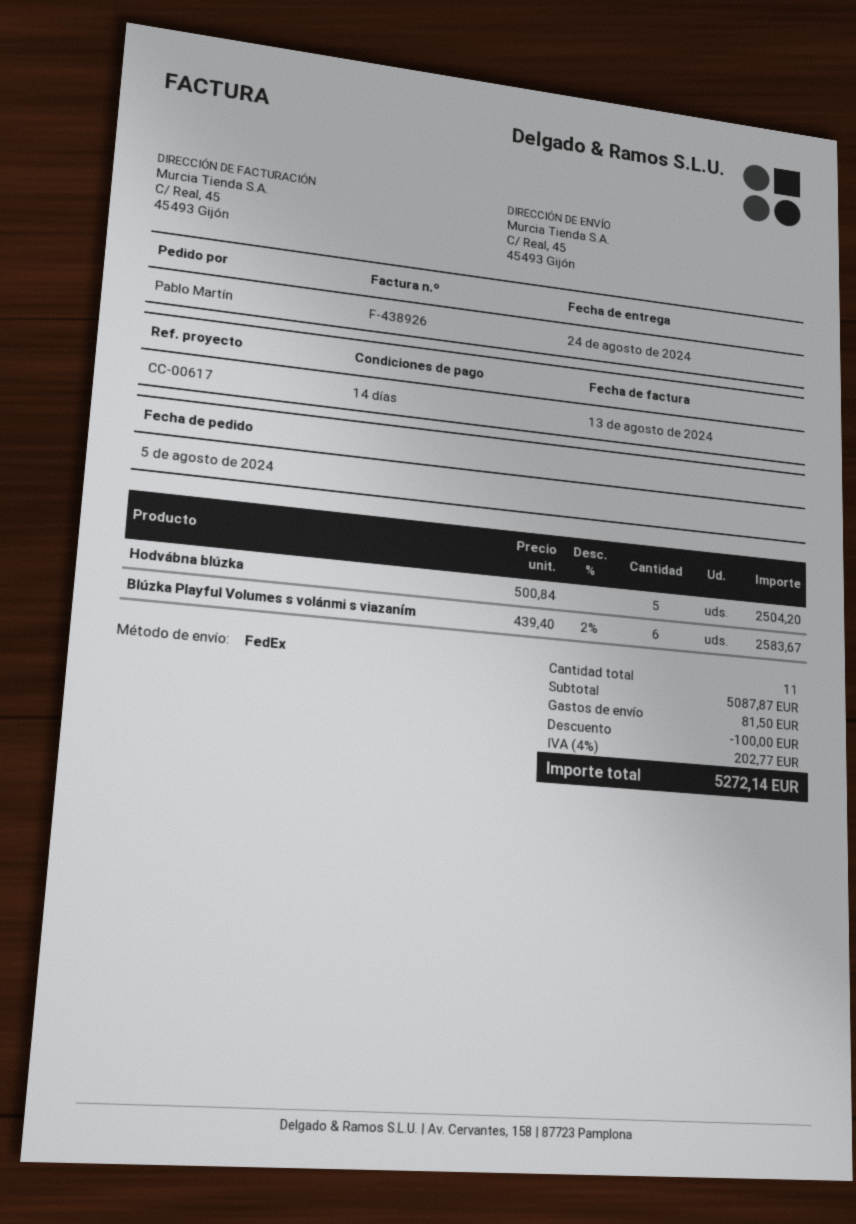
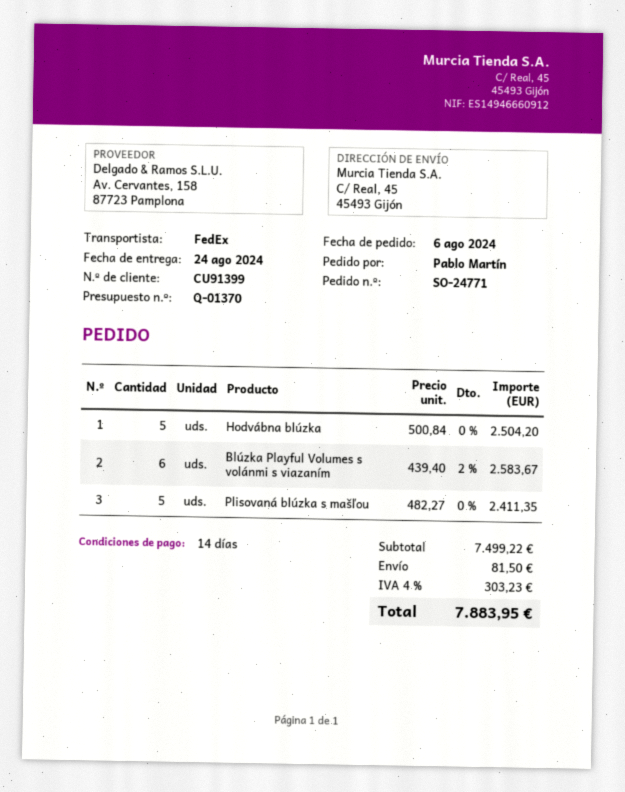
order date: 2024-08-05 -> 2024-08-06
Plisovaná blúzka s mašľou: none -> 5 x 482.27 = 2411.35
subtotal: 5087.87 -> 7499.22
discount: 100.00 -> none
tax: 4% = 202.77 -> 4% = 303.23
total: 5272.14 -> 7883.95

